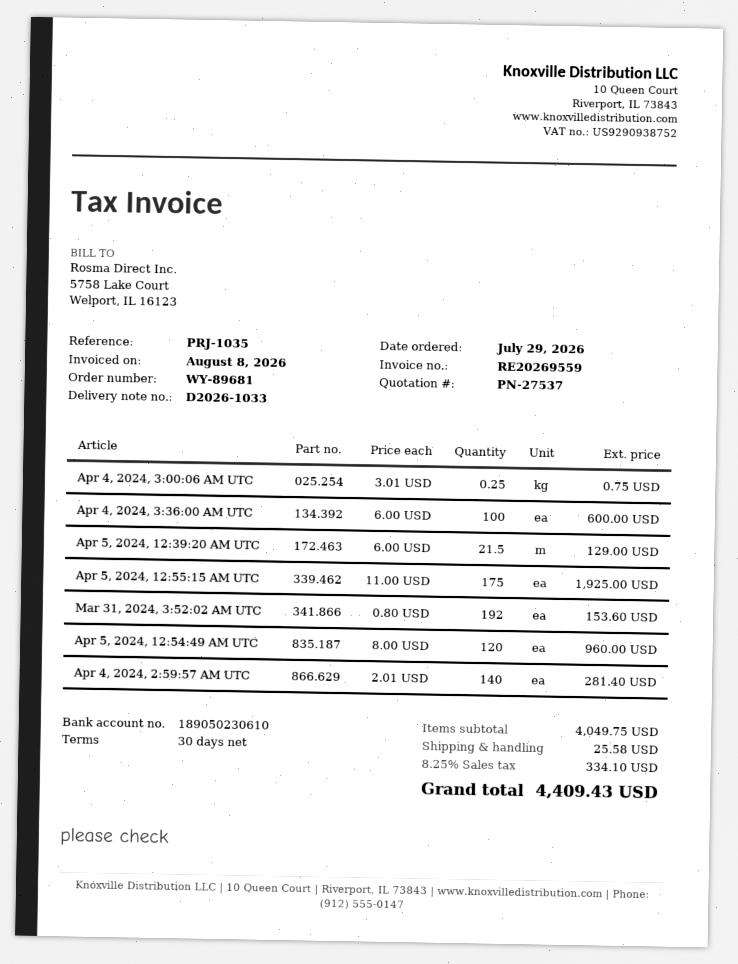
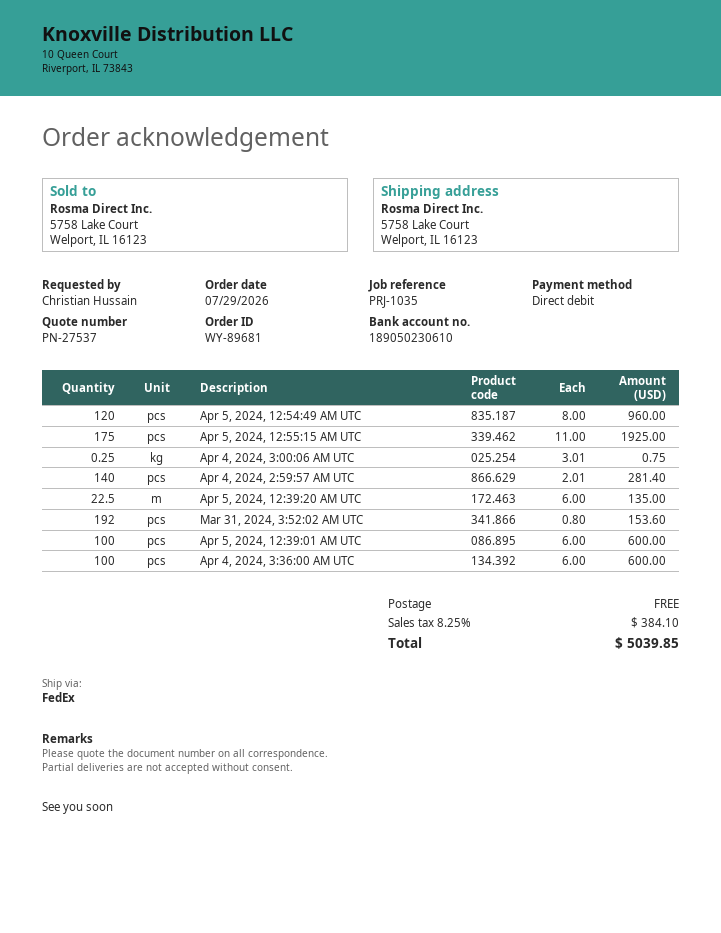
Apr 5, 2024, 12:39:20 AM UTC: 21.5 x 6.00 = 129.00 -> 22.5 x 6.00 = 135.00
Apr 5, 2024, 12:39:01 AM UTC: none -> 100 x 6.00 = 600.00
shipping: 25.58 -> 0.00
tax: 8.25% = 334.10 -> 8.25% = 384.10
total: 4409.43 -> 5039.85

